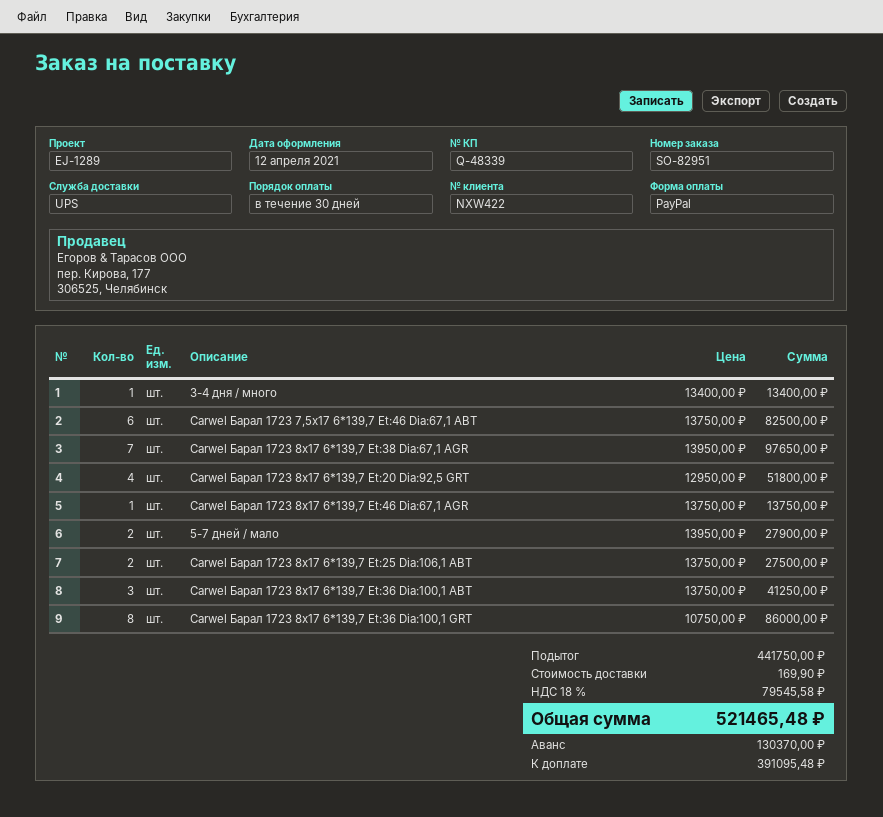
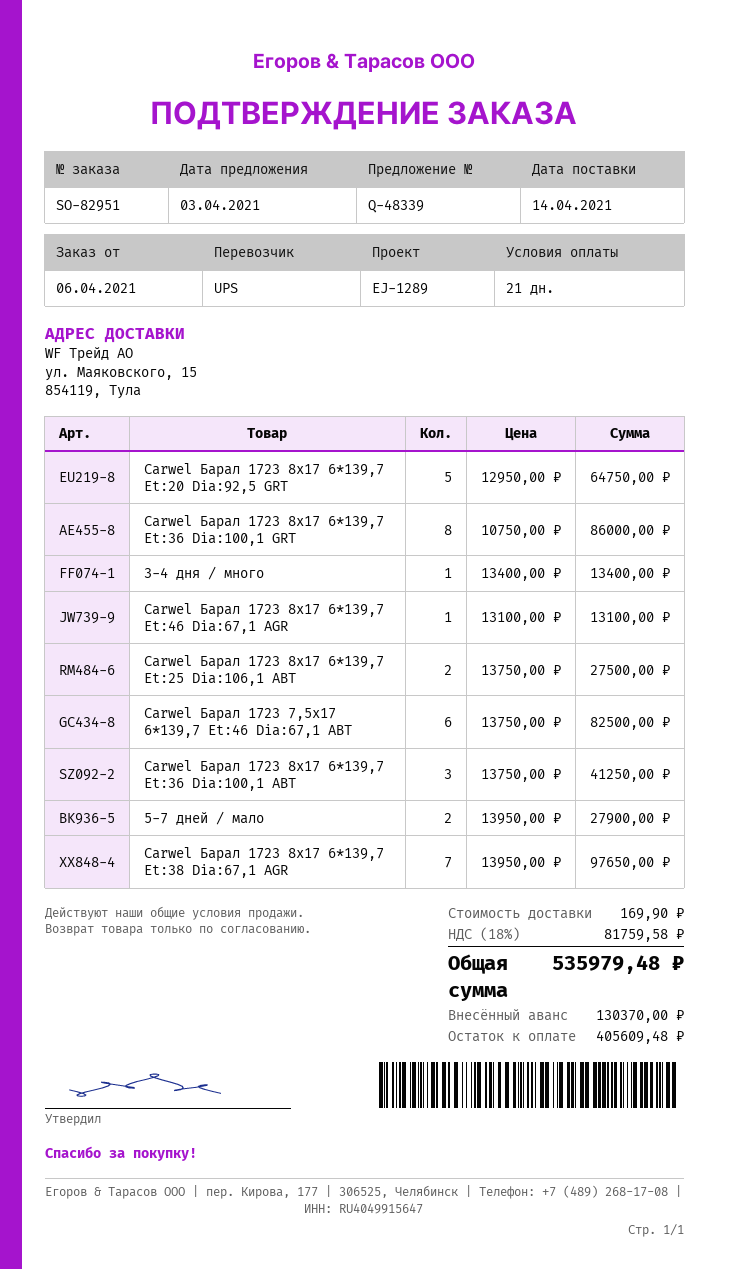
order date: 2021-04-12 -> 2021-04-06
payment terms: 30 days -> 21 days
Carwel Барал 1723 8x17 6*139,7 Et:20 Dia:92,5 GRT: 4 x 12950.00 = 51800.00 -> 5 x 12950.00 = 64750.00
Carwel Барал 1723 8x17 6*139,7 Et:46 Dia:67,1 AGR: 1 x 13750.00 = 13750.00 -> 1 x 13100.00 = 13100.00
tax: 18% = 79545.58 -> 18% = 81759.58
total: 521465.48 -> 535979.48
balance: 391095.48 -> 405609.48

